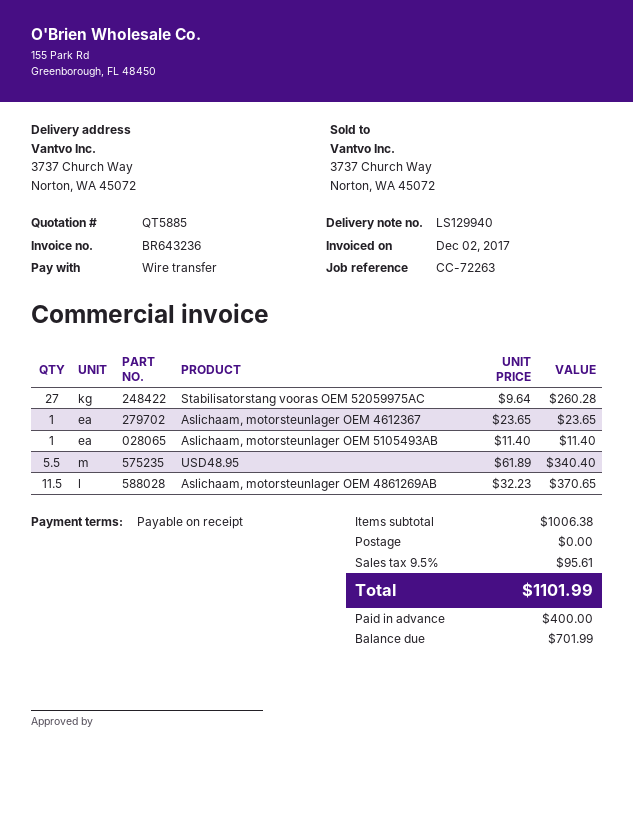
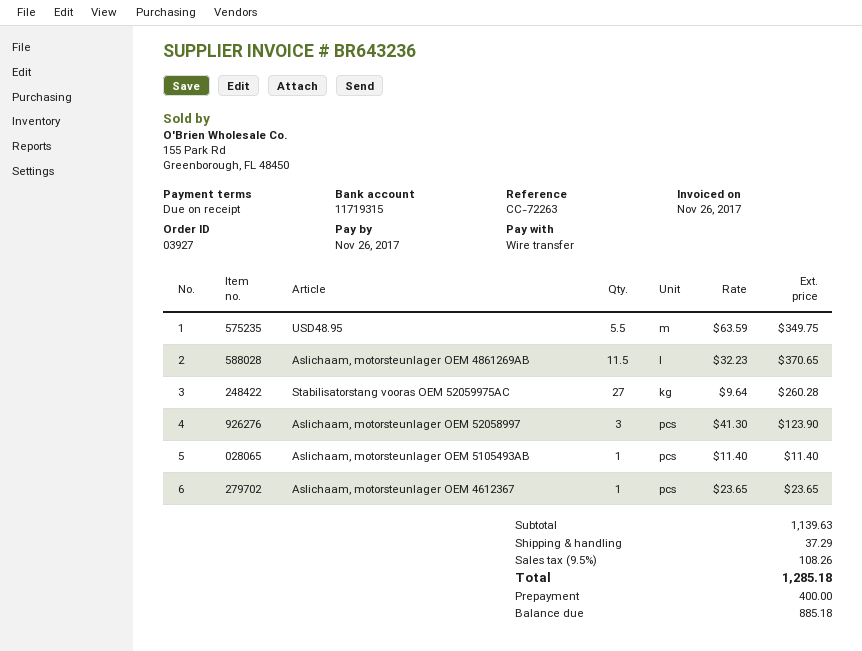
invoice date: 2017-12-02 -> 2017-11-26
USD48.95: 5.5 x 61.89 = 340.40 -> 5.5 x 63.59 = 349.75
Aslichaam, motorsteunlager OEM 52058997: none -> 3 x 41.30 = 123.90
subtotal: 1006.38 -> 1139.63
shipping: 0.00 -> 37.29
tax: 9.5% = 95.61 -> 9.5% = 108.26
total: 1101.99 -> 1285.18
balance: 701.99 -> 885.18

